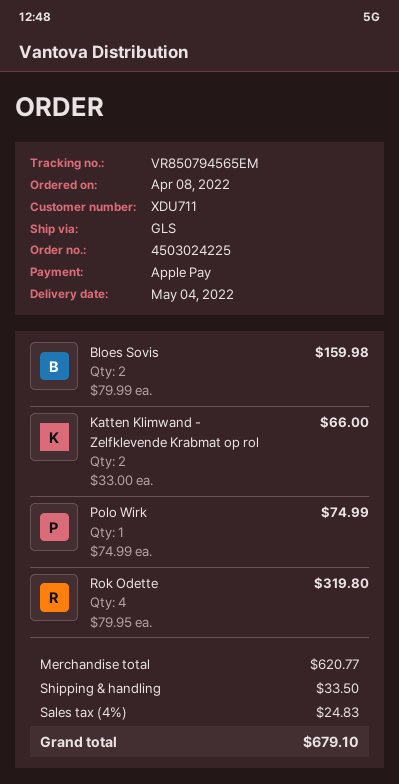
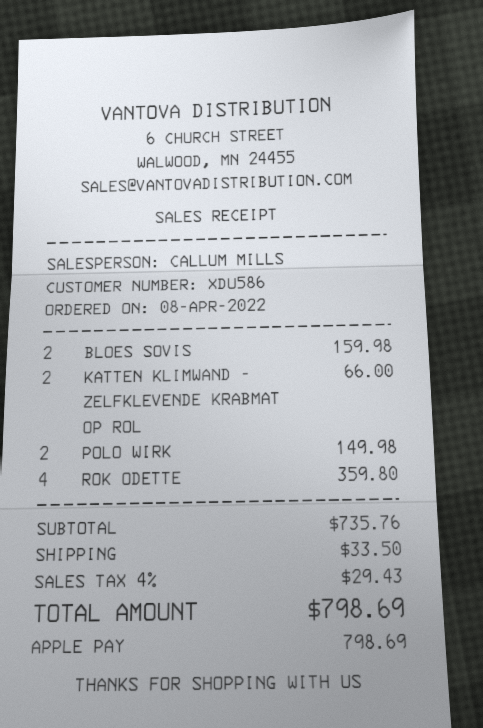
customer number: XDU711 -> XDU586
Polo Wirk: 1 for 74.99 -> 2 for 149.98
Rok Odette: 4 for 319.80 -> 4 for 359.80
subtotal: 620.77 -> 735.76
tax: 4% = 24.83 -> 4% = 29.43
total: 679.10 -> 798.69

